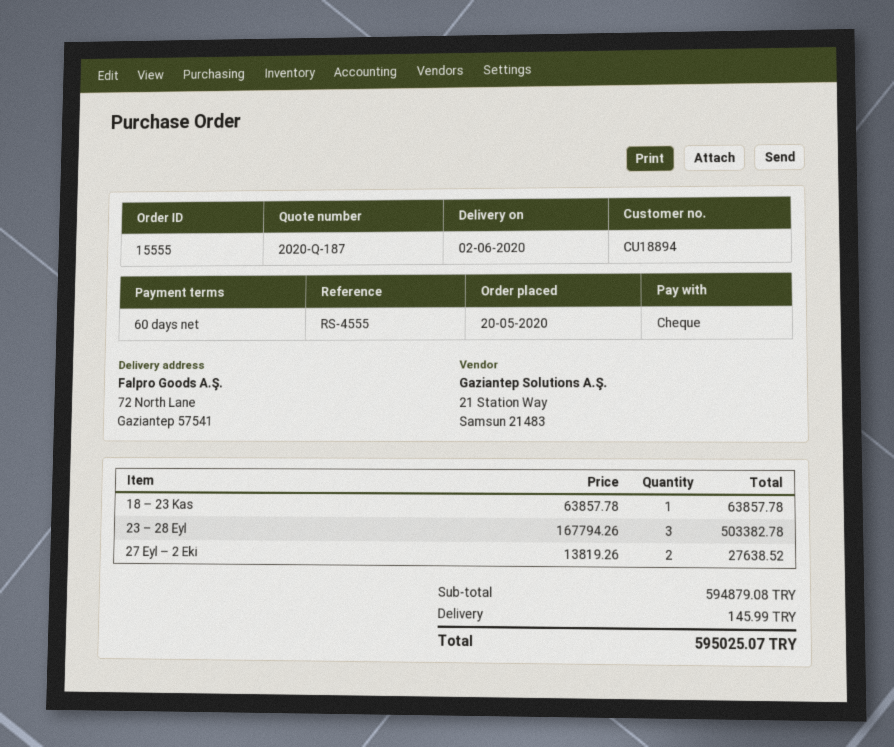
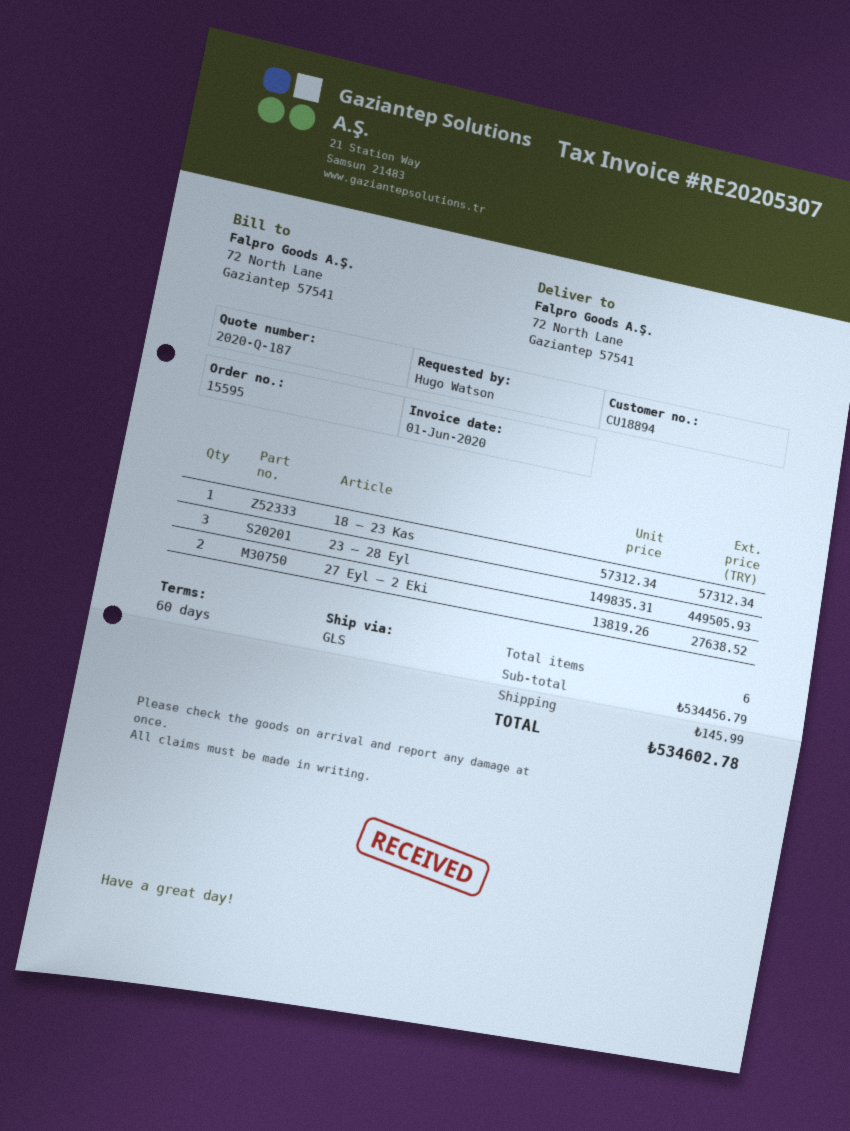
order number: 15555 -> 15595
18 – 23 Kas: 1 x 63857.78 = 63857.78 -> 1 x 57312.34 = 57312.34
23 – 28 Eyl: 3 x 167794.26 = 503382.78 -> 3 x 149835.31 = 449505.93
subtotal: 594879.08 -> 534456.79
total: 595025.07 -> 534602.78

